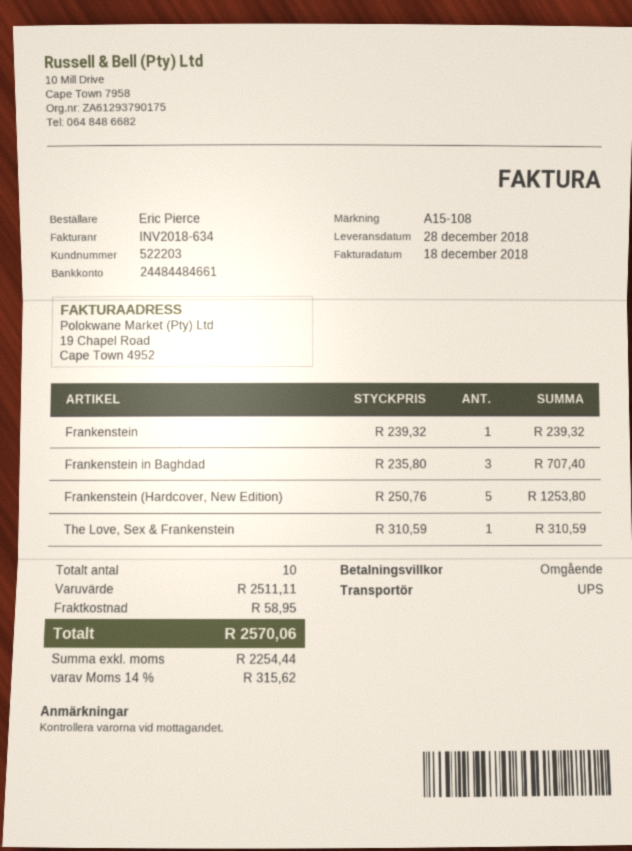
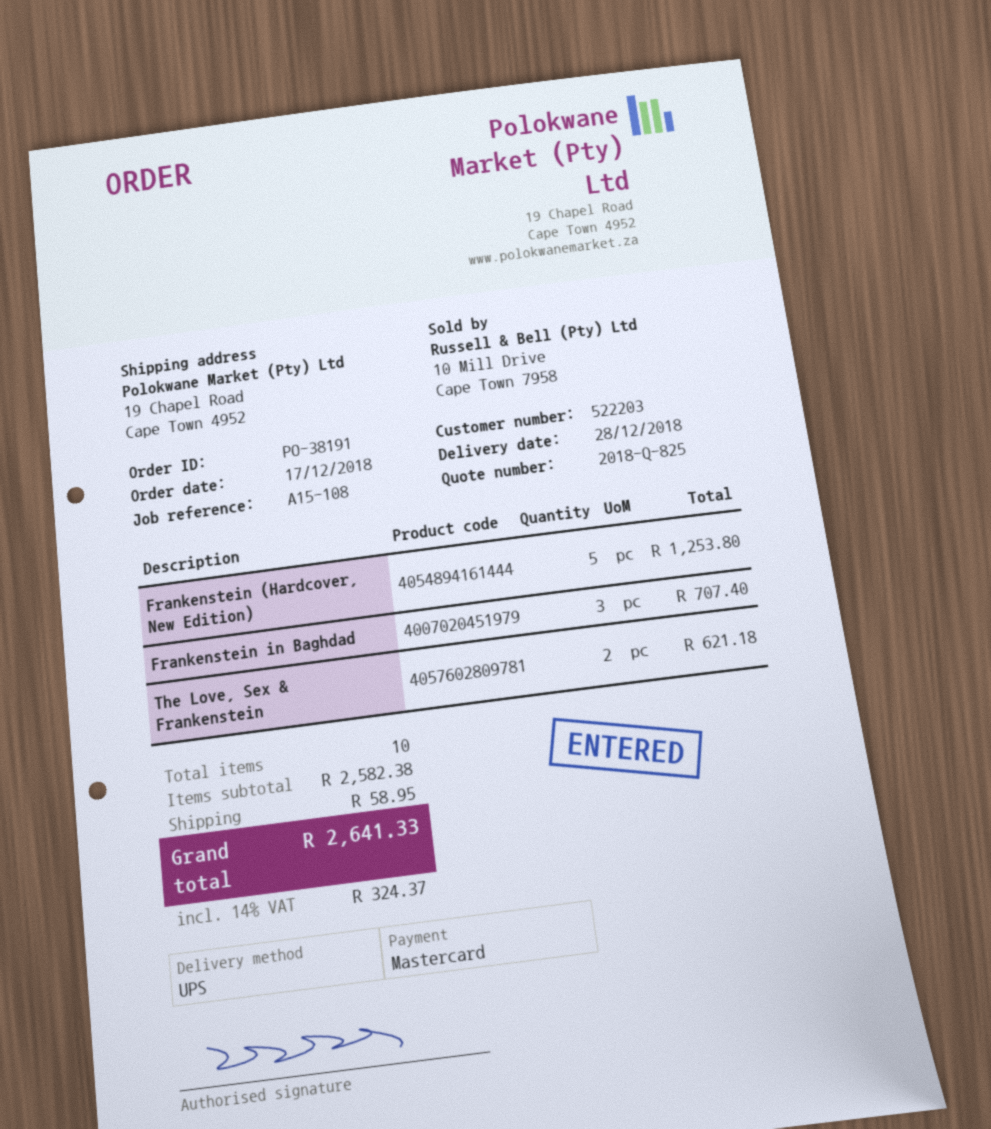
Frankenstein: 1 for 239.32 -> none
The Love, Sex & Frankenstein: 1 for 310.59 -> 2 for 621.18
subtotal: 2511.11 -> 2582.38
tax: 14% = 315.62 -> 14% = 324.37
total: 2570.06 -> 2641.33

